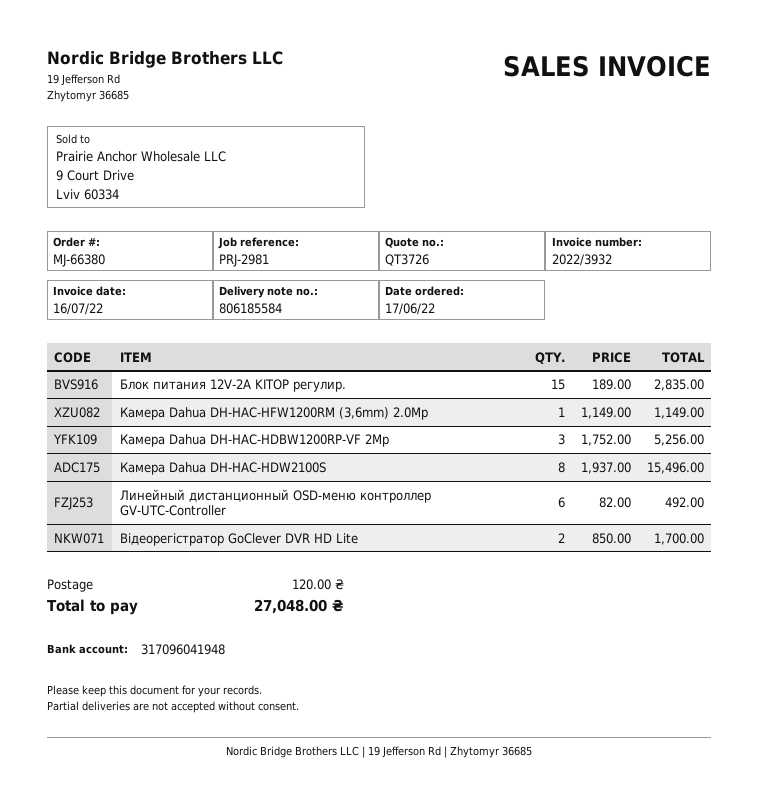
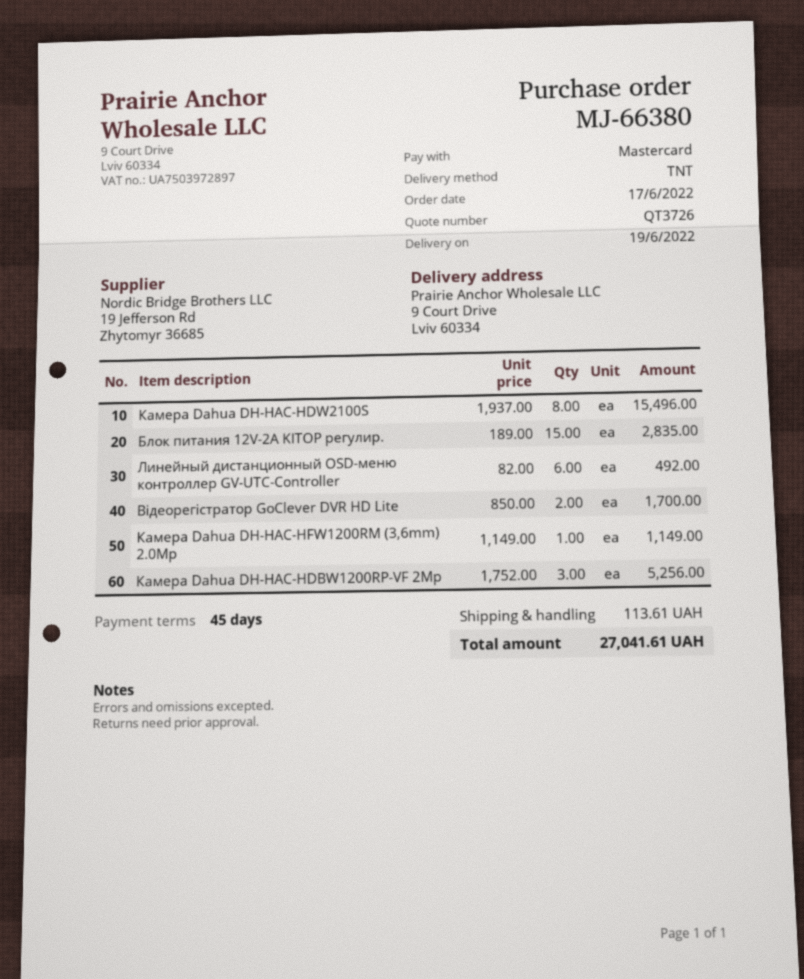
shipping: 120.00 -> 113.61
total: 27048.00 -> 27041.61

